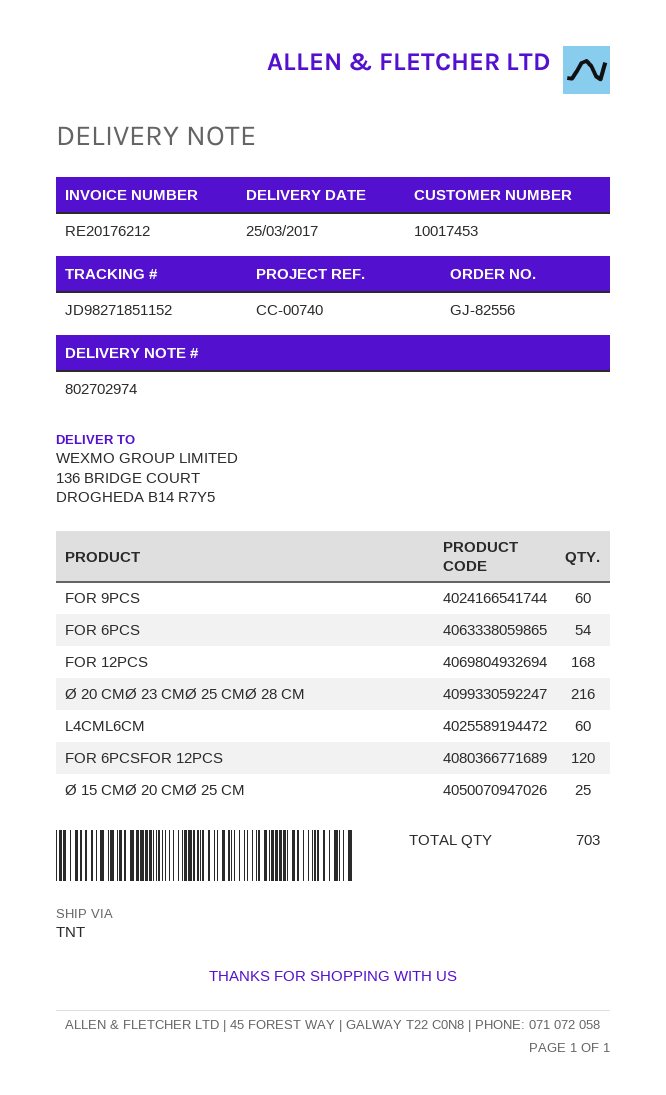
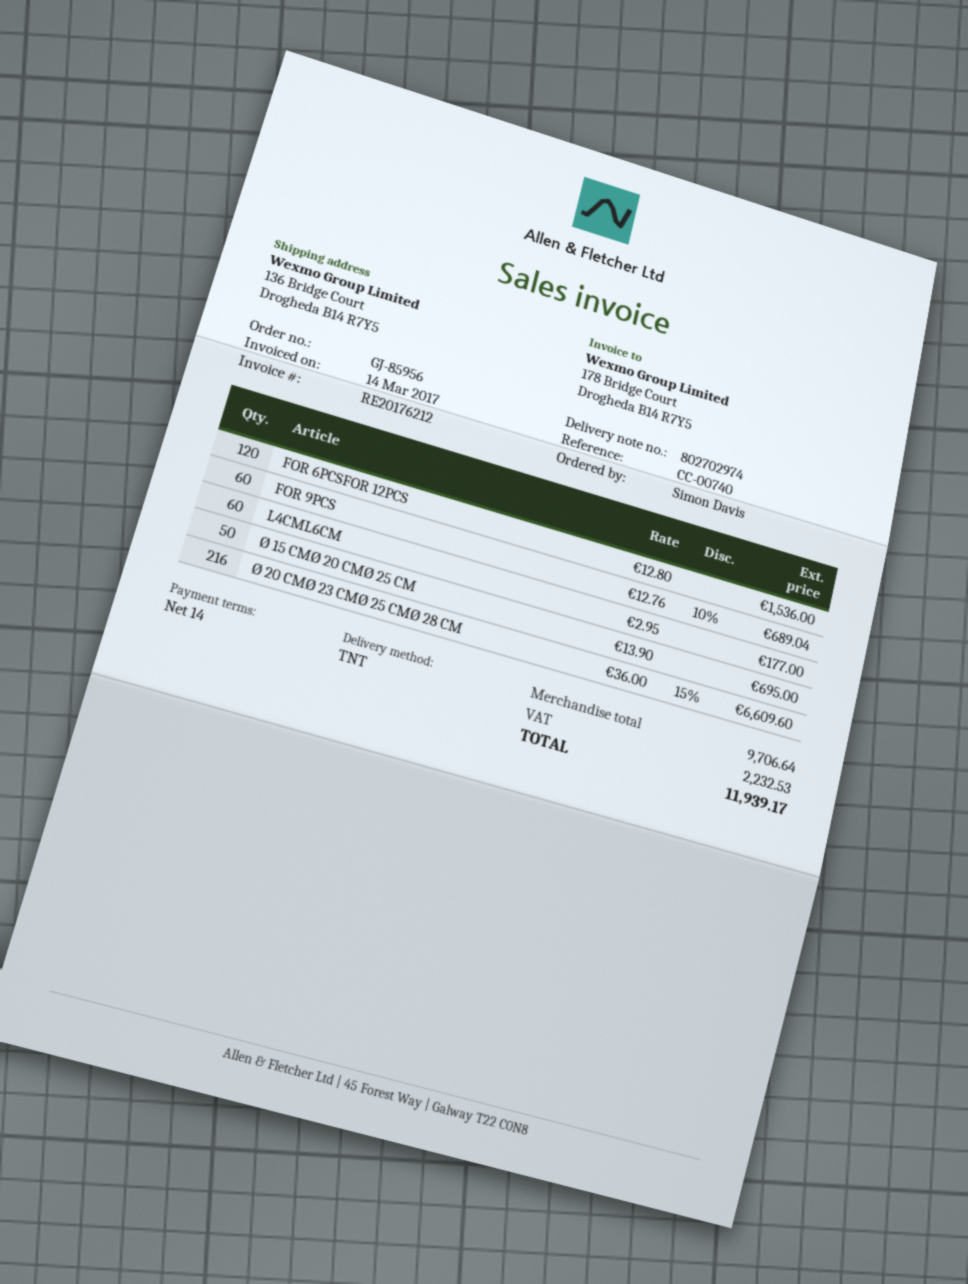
order number: GJ-82556 -> GJ-85956
FOR 6PCS: 54 -> none
FOR 12PCS: 168 -> none
Ø 15 CMØ 20 CMØ 25 CM: 25 -> 50

